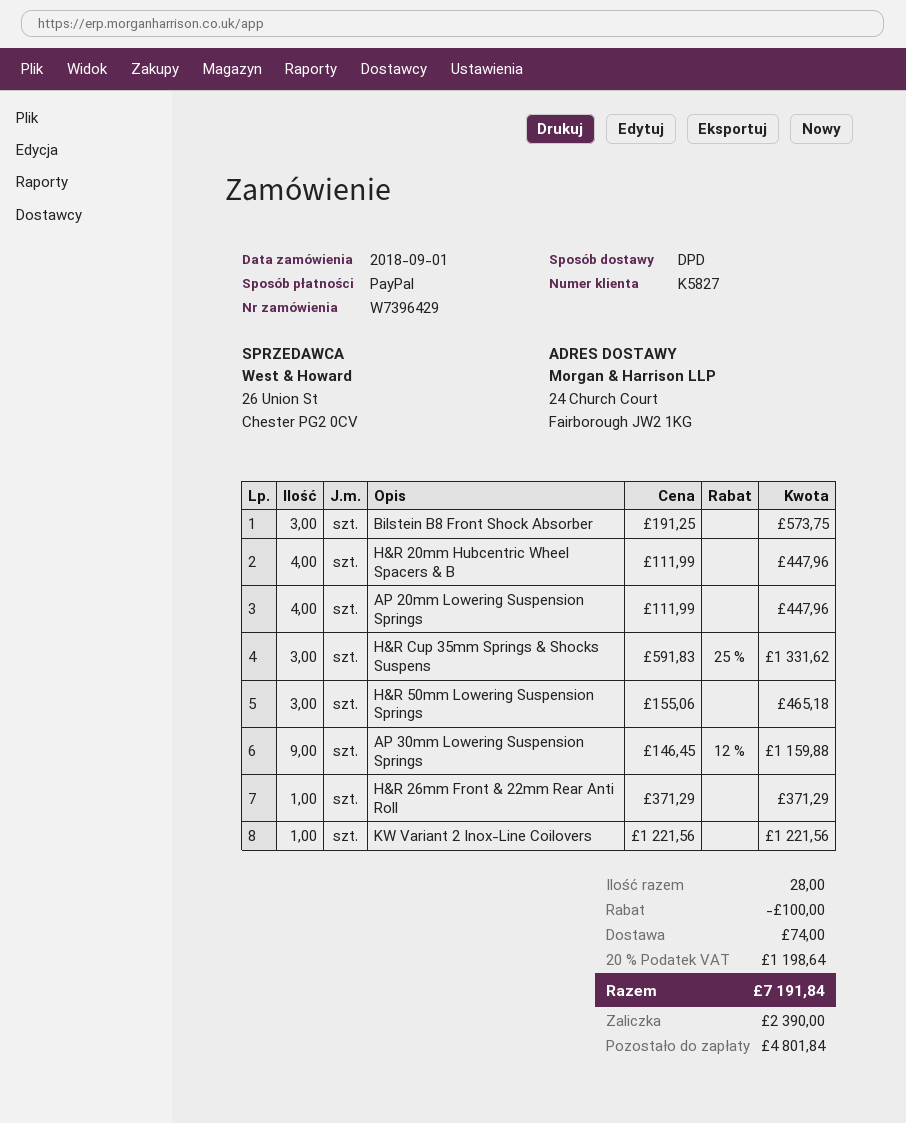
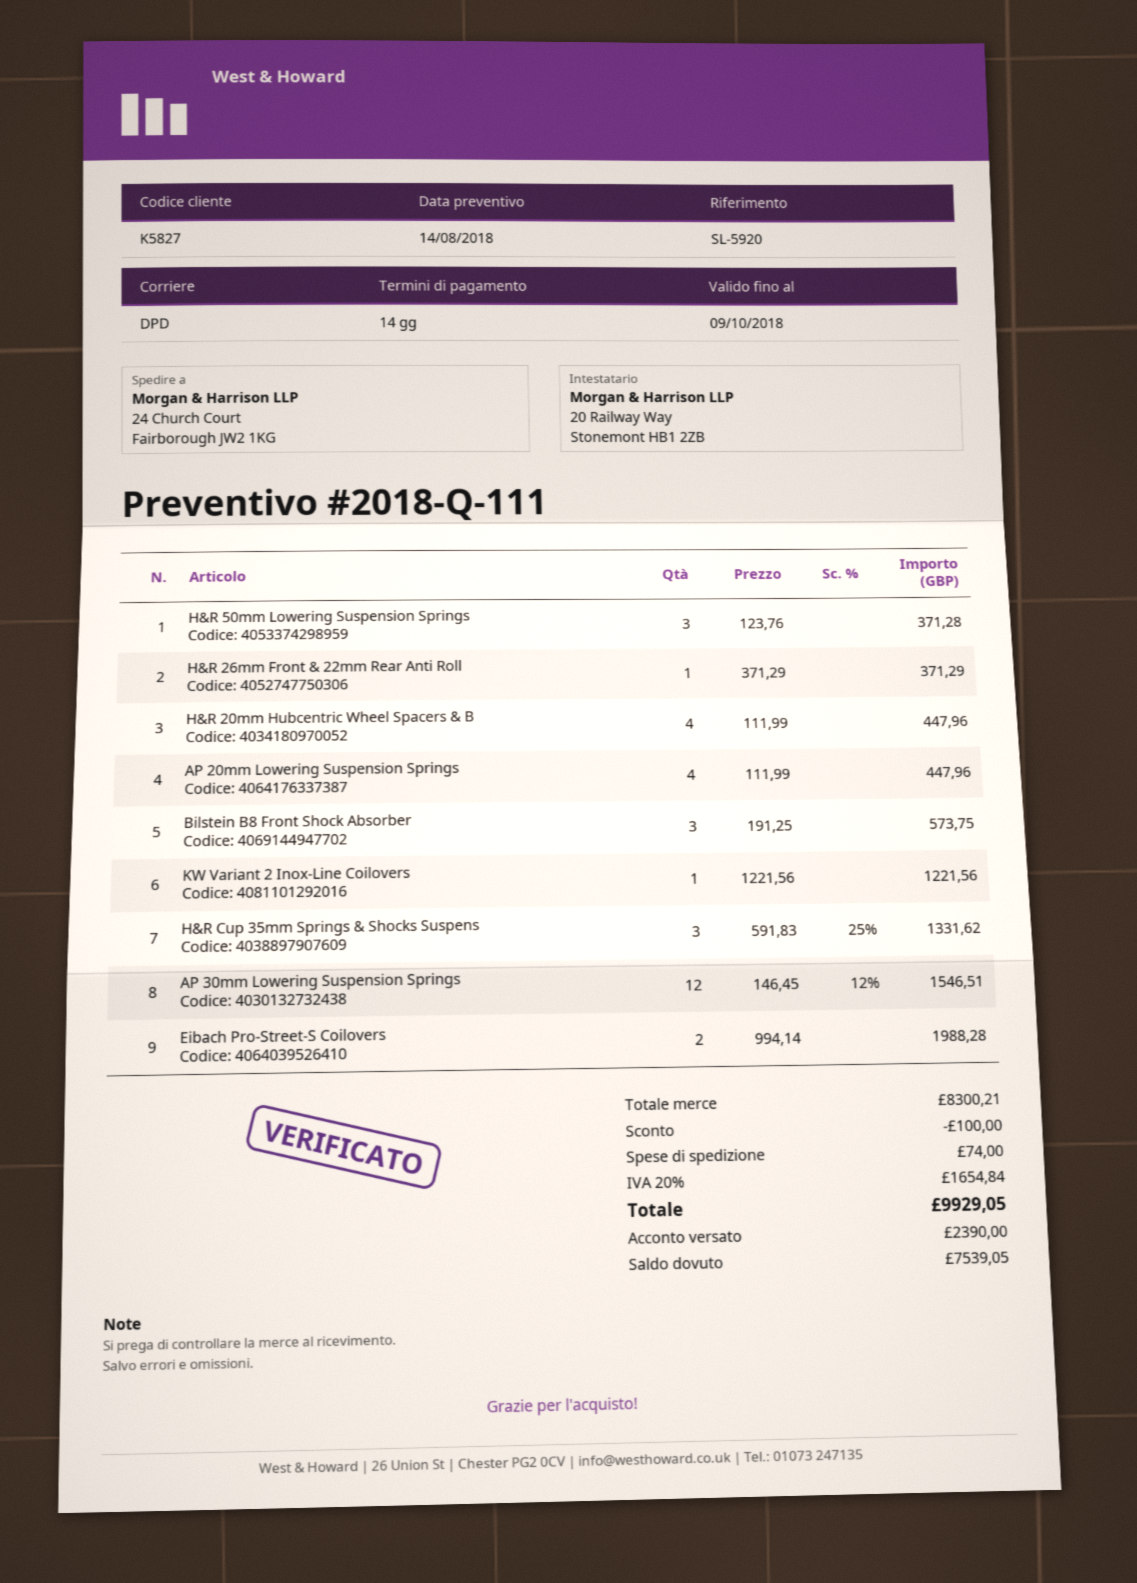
H&R 50mm Lowering Suspension Springs: 3 x 155.06 = 465.18 -> 3 x 123.76 = 371.28
AP 30mm Lowering Suspension Springs: 9 x 146.45 - 12% = 1159.88 -> 12 x 146.45 - 12% = 1546.51
Eibach Pro-Street-S Coilovers: none -> 2 x 994.14 = 1988.28
tax: 20% = 1198.64 -> 20% = 1654.84
total: 7191.84 -> 9929.05
balance: 4801.84 -> 7539.05

